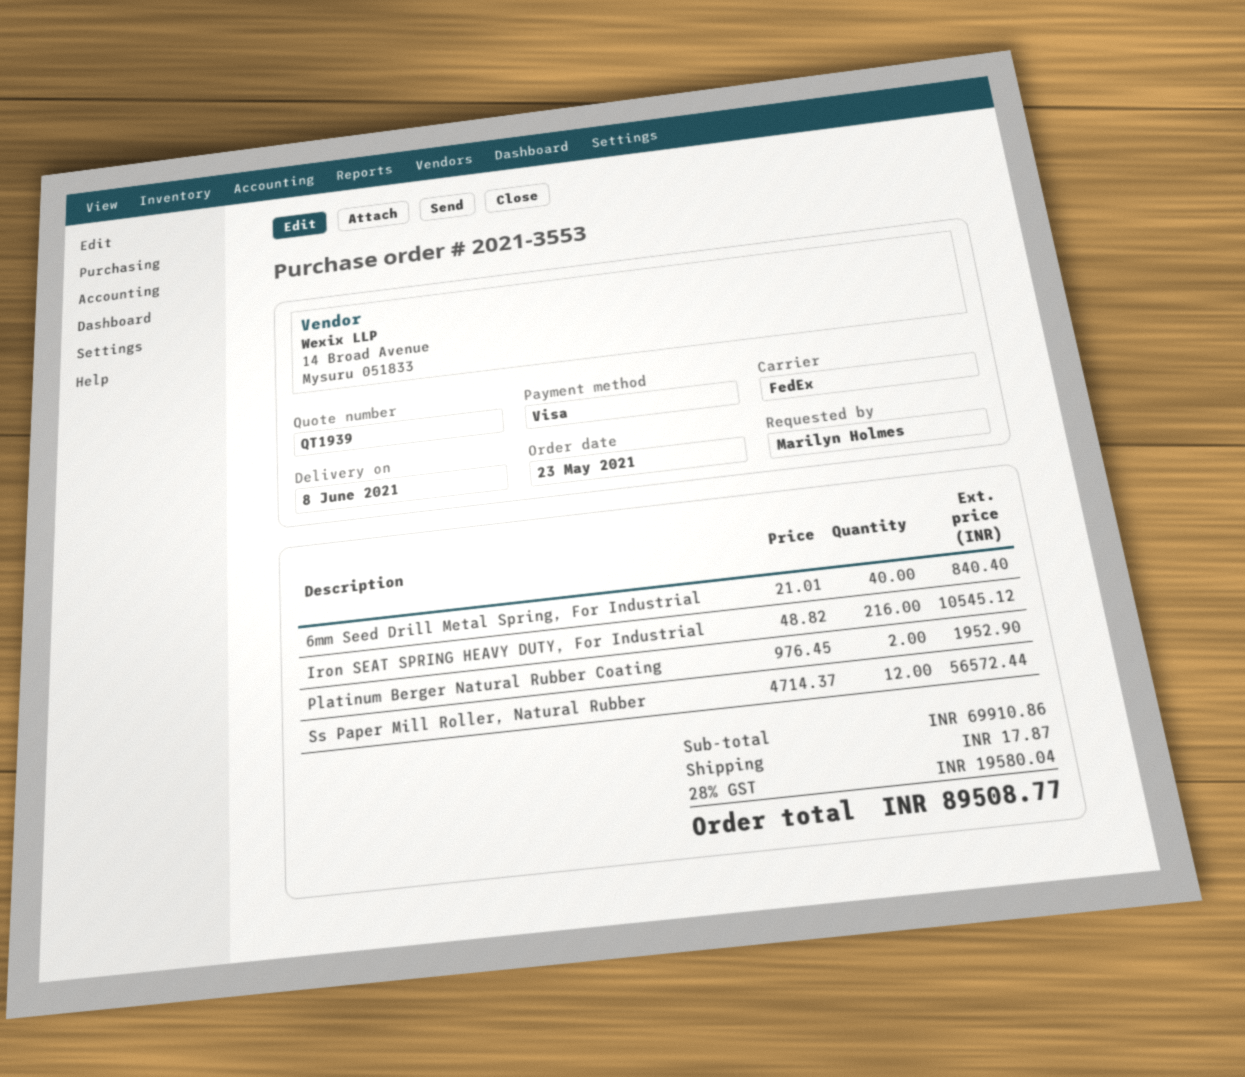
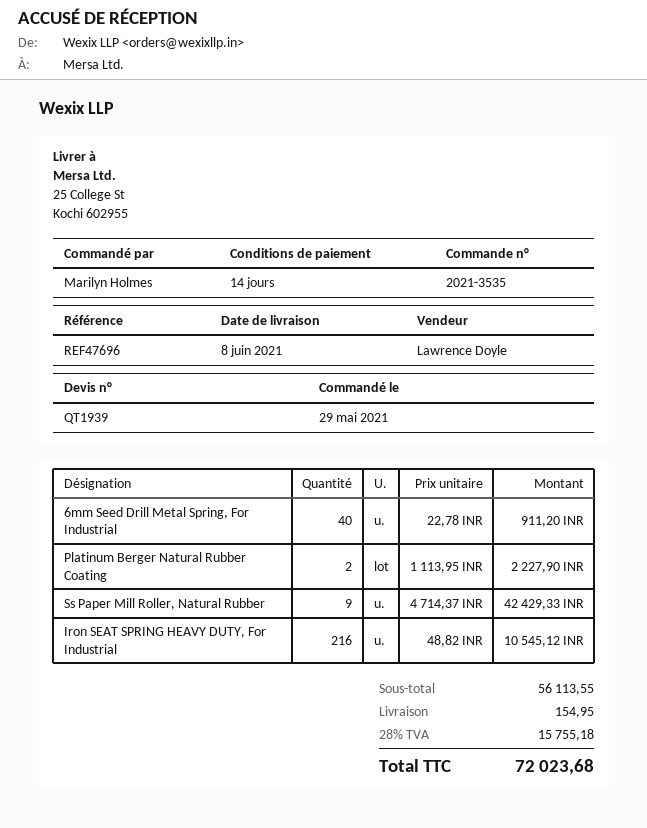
order number: 2021-3553 -> 2021-3535
order date: 2021-05-23 -> 2021-05-29
6mm Seed Drill Metal Spring, For Industrial: 40 x 21.01 = 840.40 -> 40 x 22.78 = 911.20
Platinum Berger Natural Rubber Coating: 2 x 976.45 = 1952.90 -> 2 x 1113.95 = 2227.90
Ss Paper Mill Roller, Natural Rubber: 12 x 4714.37 = 56572.44 -> 9 x 4714.37 = 42429.33
subtotal: 69910.86 -> 56113.55
shipping: 17.87 -> 154.95
tax: 28% = 19580.04 -> 28% = 15755.18
total: 89508.77 -> 72023.68

